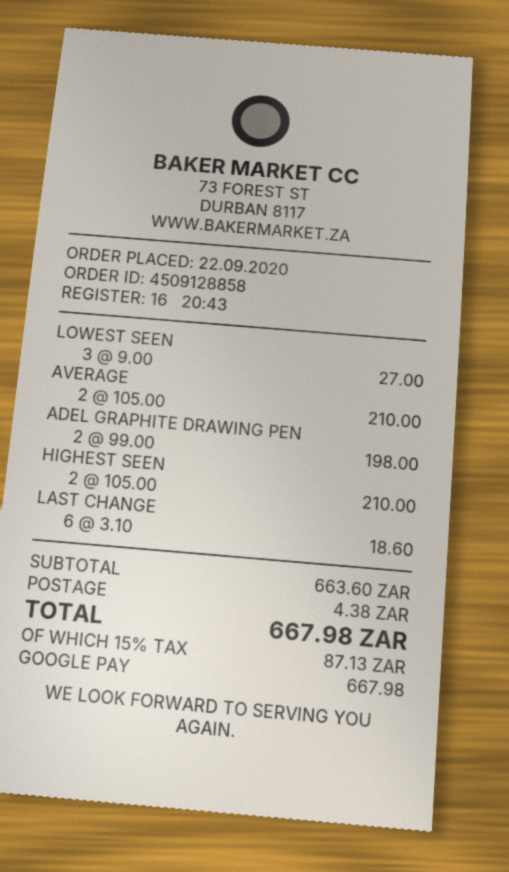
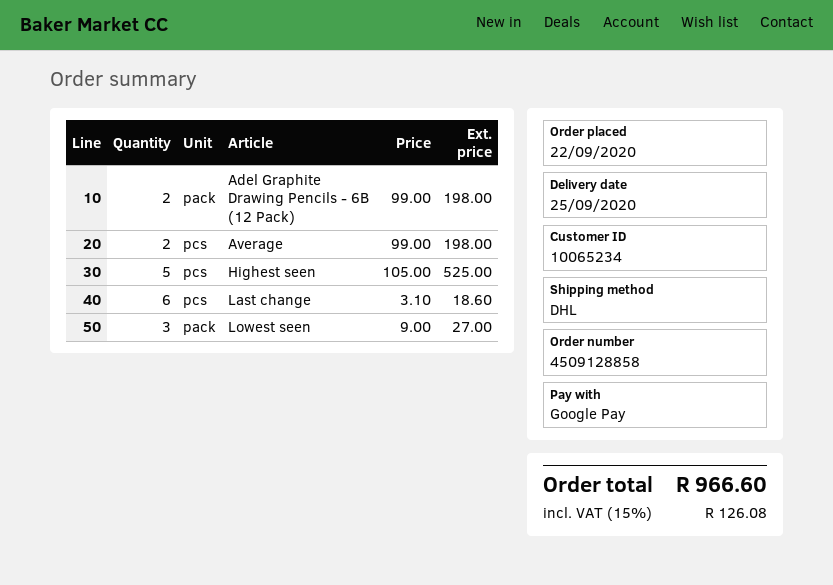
AVERAGE: 2 x 105.00 = 210.00 -> 2 x 99.00 = 198.00
HIGHEST SEEN: 2 x 105.00 = 210.00 -> 5 x 105.00 = 525.00
shipping: 4.38 -> none
tax: 15% = 87.13 -> 15% = 126.08
total: 667.98 -> 966.60

